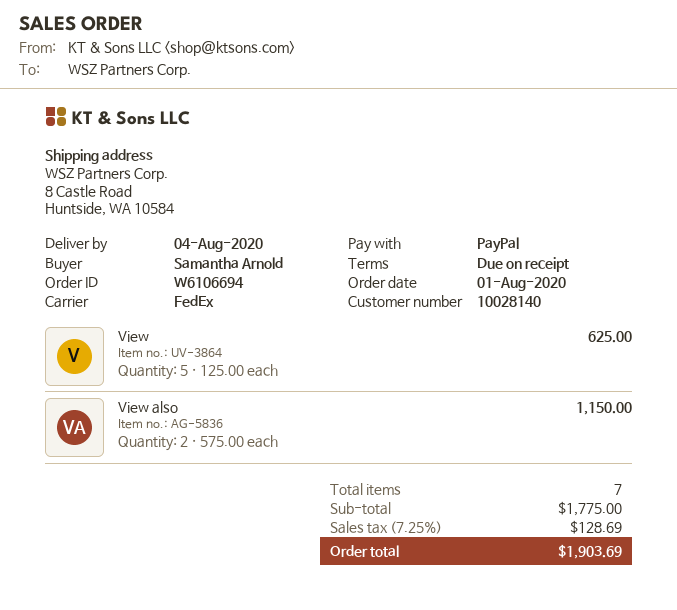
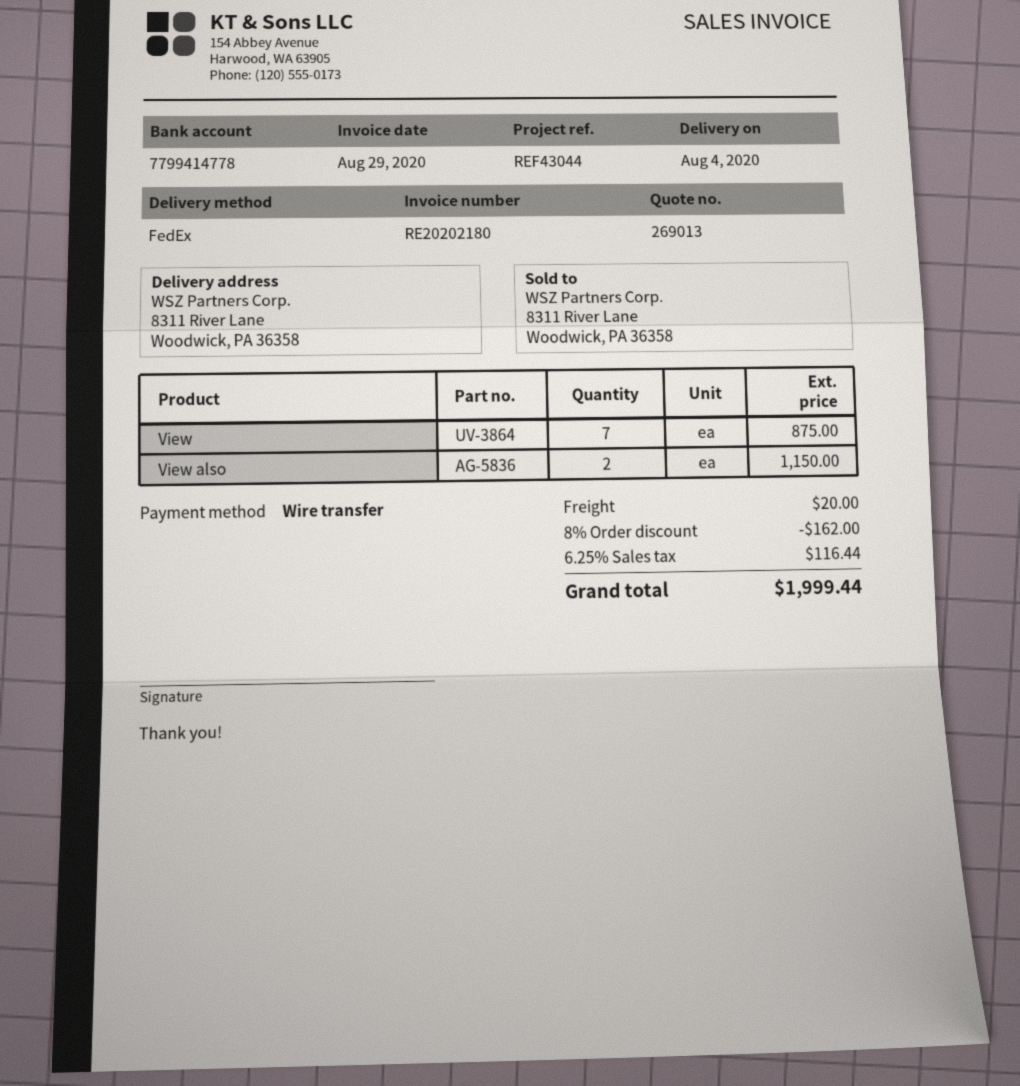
payment method: PayPal -> bank transfer
ship to: 8 Castle Road, Huntside, WA 10584 -> 8311 River Lane, Woodwick, PA 36358
View: 5 for 625.00 -> 7 for 875.00
discount: none -> 8% = 162.00
shipping: none -> 20.00
tax: 7.25% = 128.69 -> 6.25% = 116.44
total: 1903.69 -> 1999.44

